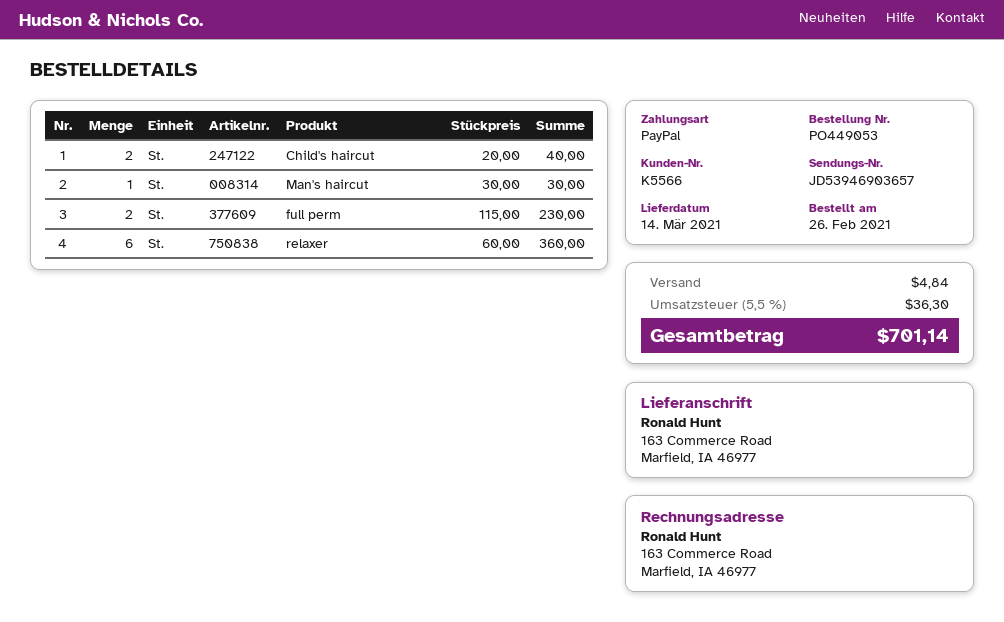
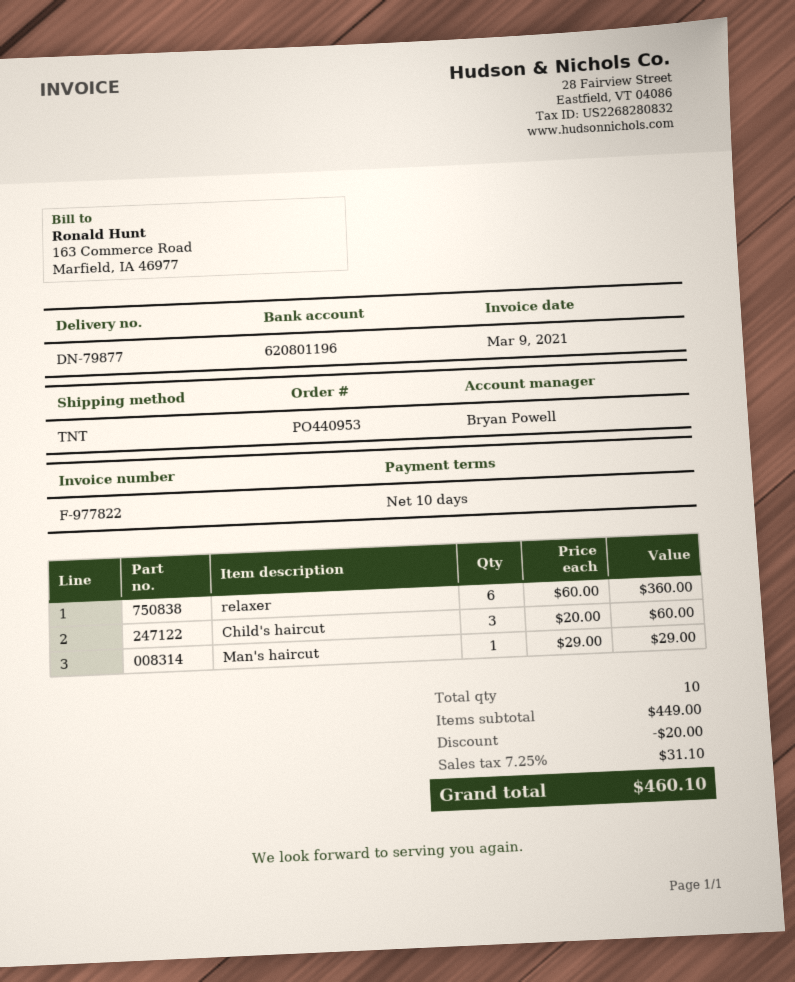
order number: PO449053 -> PO440953
Child's haircut: 2 x 20.00 = 40.00 -> 3 x 20.00 = 60.00
Man's haircut: 1 x 30.00 = 30.00 -> 1 x 29.00 = 29.00
full perm: 2 x 115.00 = 230.00 -> none
discount: none -> 20.00
shipping: 4.84 -> none
tax: 5.5% = 36.30 -> 7.25% = 31.10
total: 701.14 -> 460.10

